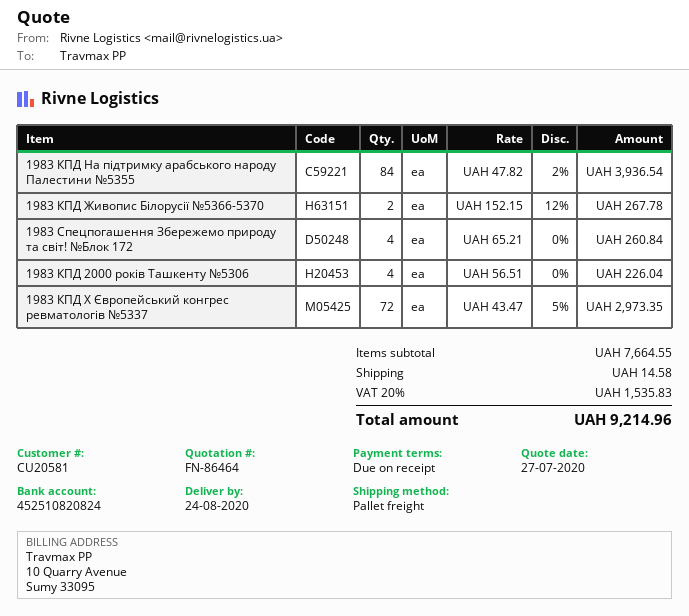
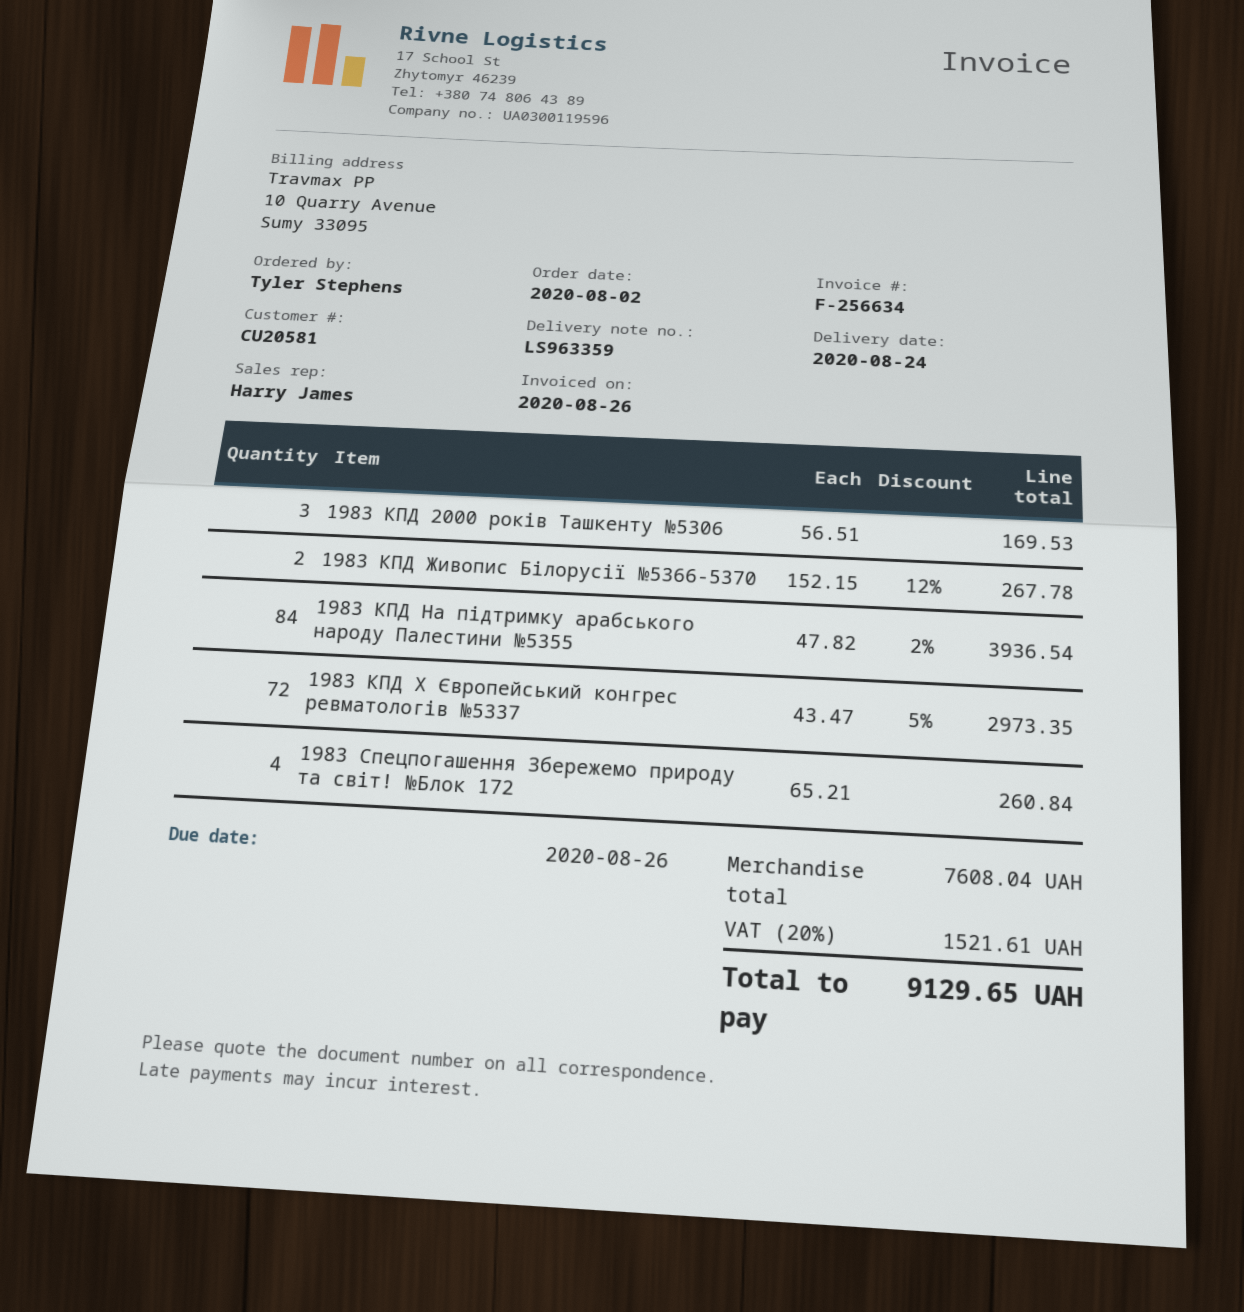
1983 КПД 2000 років Ташкенту №5306: 4 x 56.51 = 226.04 -> 3 x 56.51 = 169.53
subtotal: 7664.55 -> 7608.04
shipping: 14.58 -> none
tax: 20% = 1535.83 -> 20% = 1521.61
total: 9214.96 -> 9129.65

